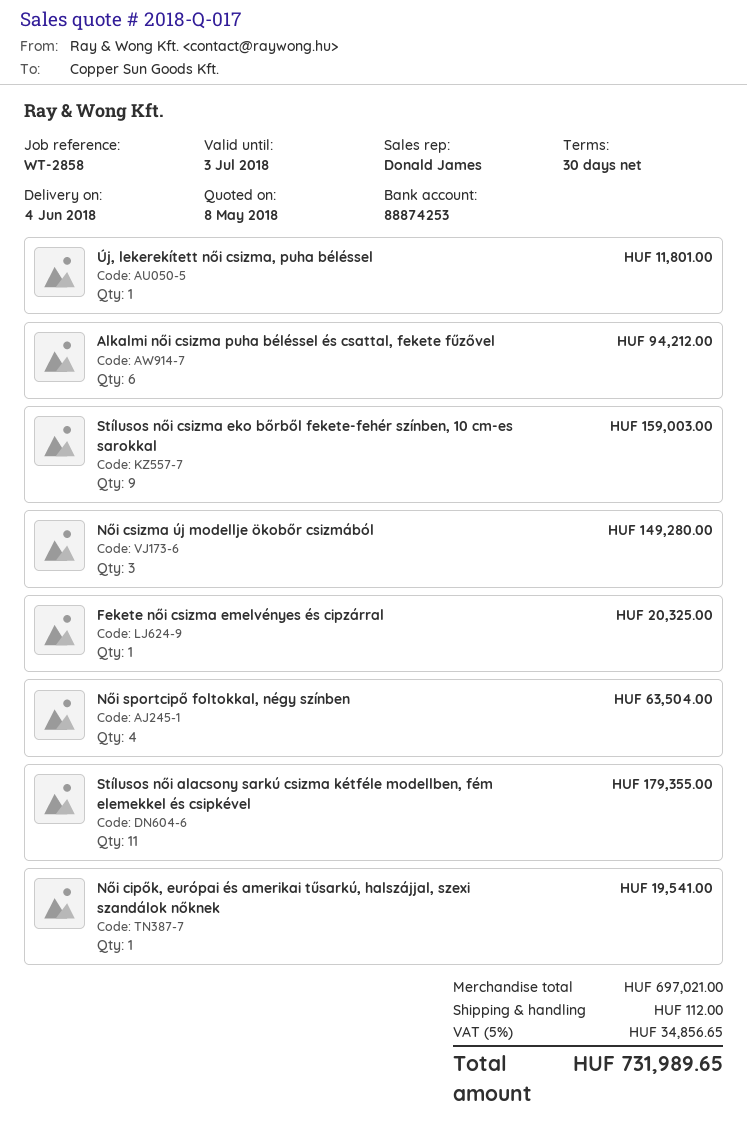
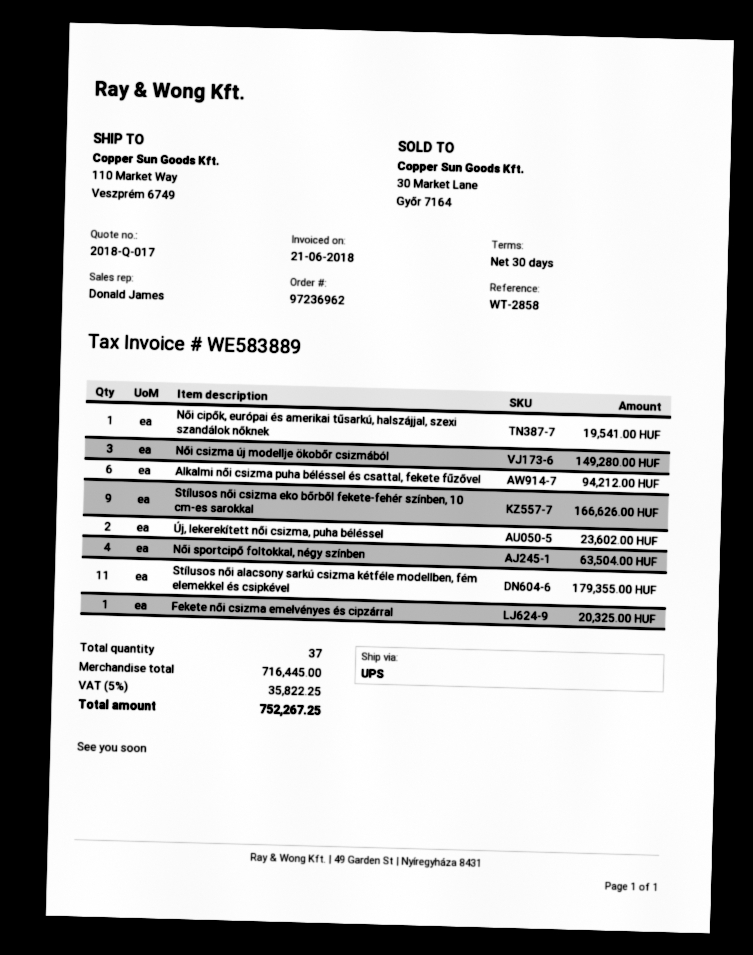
Új, lekerekített női csizma, puha béléssel: 1 for 11801.00 -> 2 for 23602.00
Stílusos női csizma eko bőrből fekete-fehér színben, 10 cm-es sarokkal: 9 for 159003.00 -> 9 for 166626.00
subtotal: 697021.00 -> 716445.00
shipping: 112.00 -> none
tax: 5% = 34856.65 -> 5% = 35822.25
total: 731989.65 -> 752267.25

